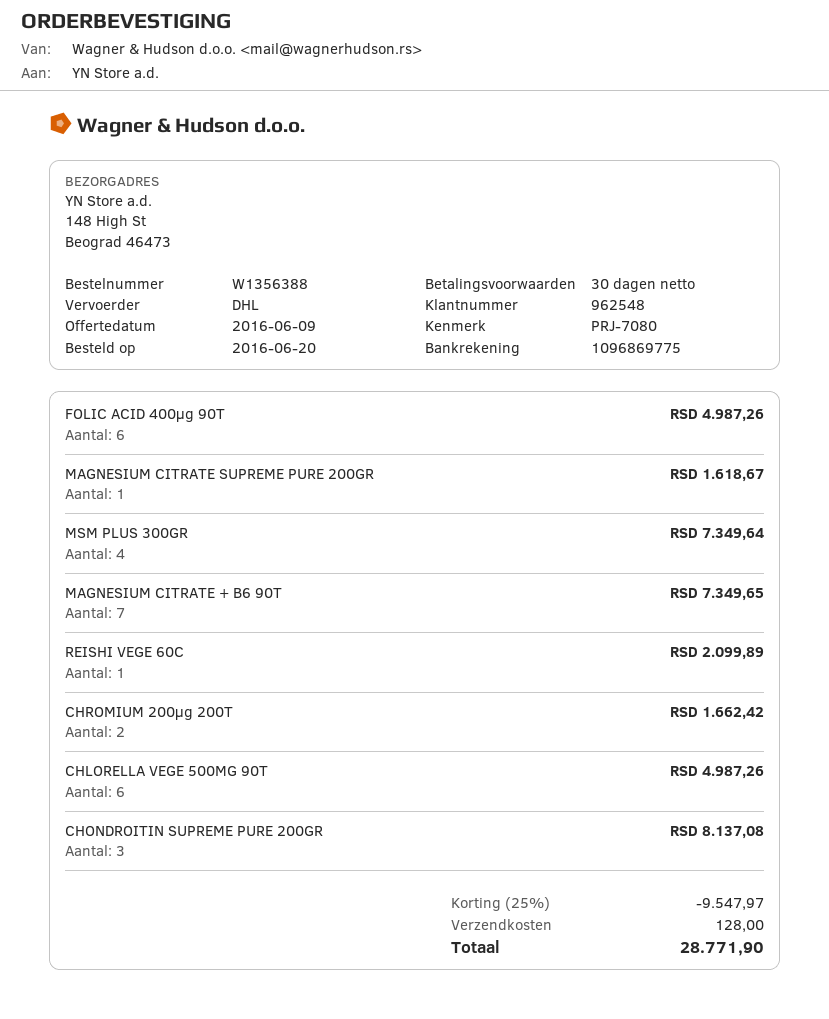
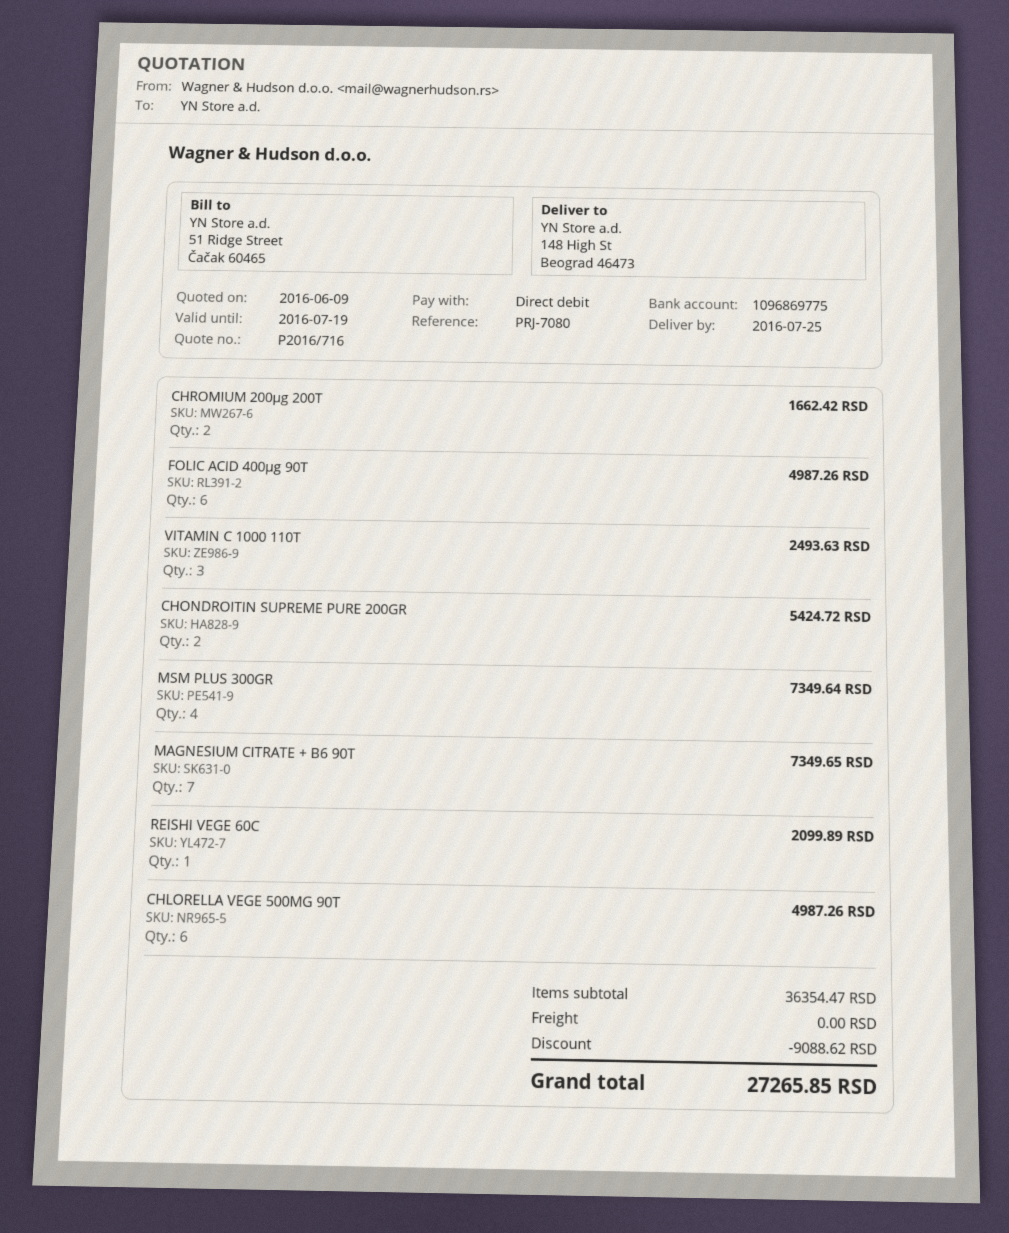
MAGNESIUM CITRATE SUPREME PURE 200GR: 1 for 1618.67 -> none
CHONDROITIN SUPREME PURE 200GR: 3 for 8137.08 -> 2 for 5424.72
VITAMIN C 1000 110T: none -> 3 for 2493.63
discount: 9547.97 -> 9088.62
shipping: 128.00 -> 0.00
total: 28771.90 -> 27265.85

